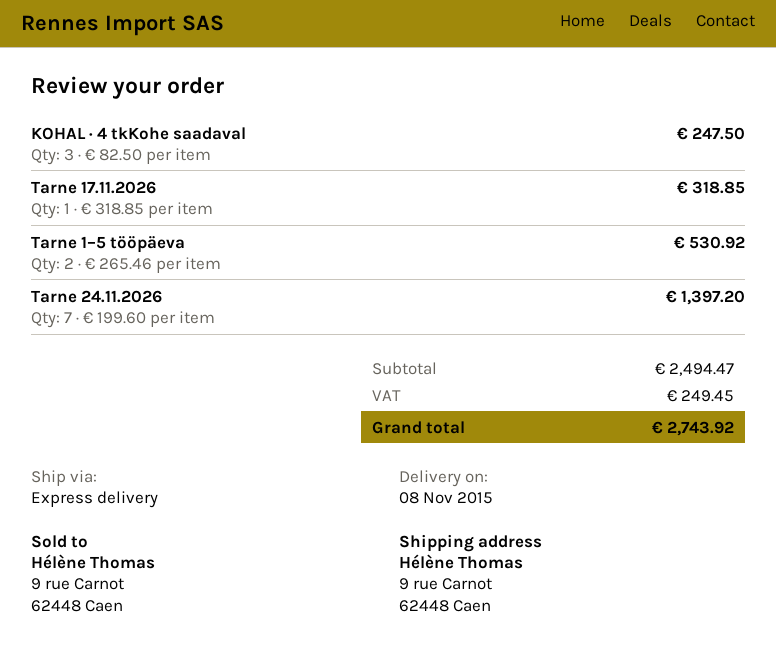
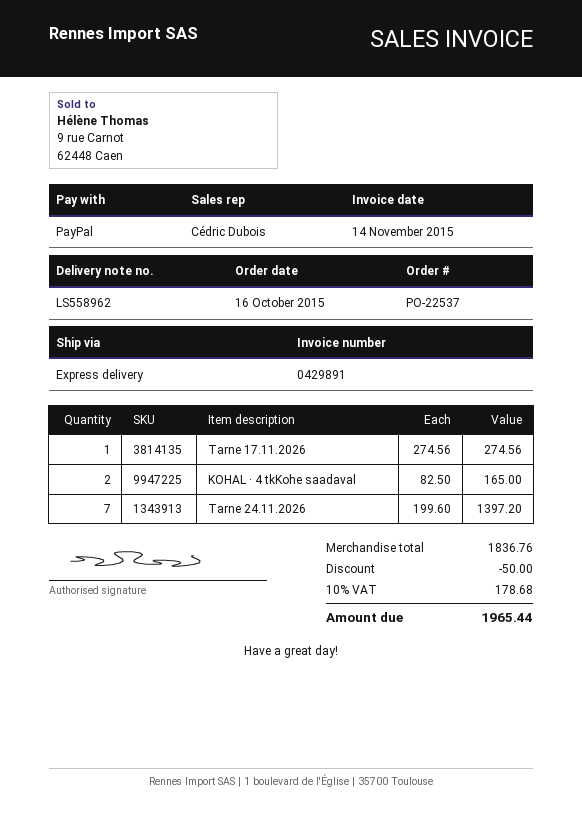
KOHAL · 4 tkKohe saadaval: 3 x 82.50 = 247.50 -> 2 x 82.50 = 165.00
Tarne 17.11.2026: 1 x 318.85 = 318.85 -> 1 x 274.56 = 274.56
Tarne 1–5 tööpäeva: 2 x 265.46 = 530.92 -> none
subtotal: 2494.47 -> 1836.76
discount: none -> 50.00
tax: 249.45 -> 178.68
total: 2743.92 -> 1965.44

